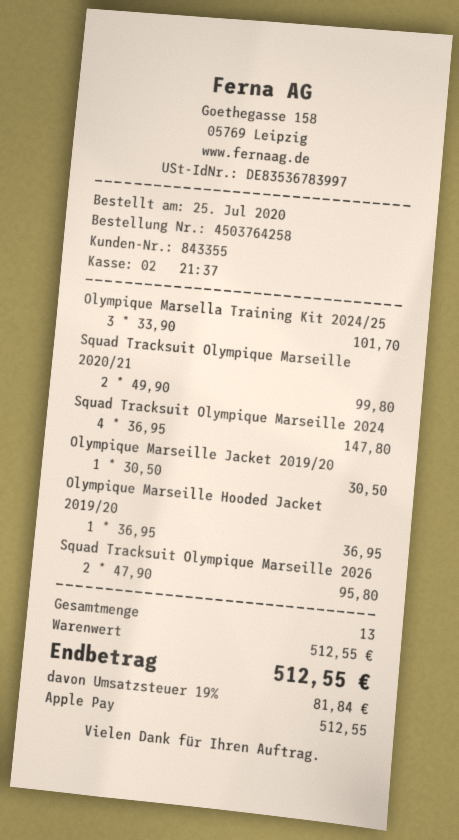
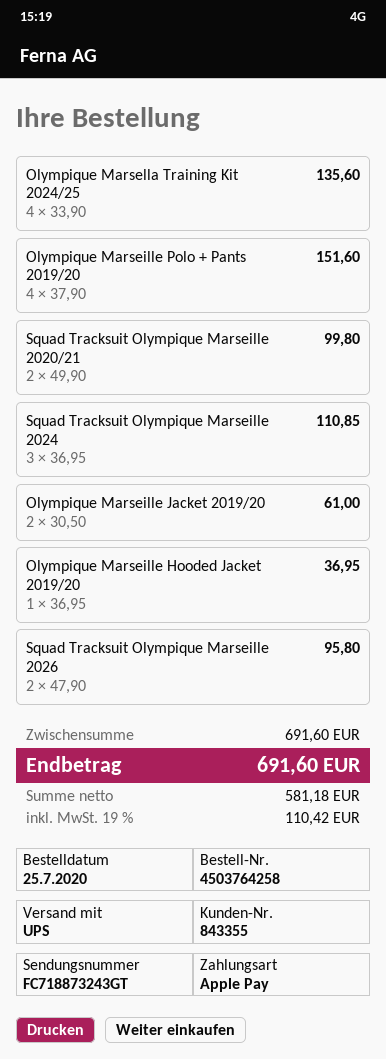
Olympique Marsella Training Kit 2024/25: 3 x 33.90 = 101.70 -> 4 x 33.90 = 135.60
Squad Tracksuit Olympique Marseille 2024: 4 x 36.95 = 147.80 -> 3 x 36.95 = 110.85
Olympique Marseille Jacket 2019/20: 1 x 30.50 = 30.50 -> 2 x 30.50 = 61.00
Olympique Marseille Polo + Pants 2019/20: none -> 4 x 37.90 = 151.60
subtotal: 512.55 -> 691.60
tax: 19% = 81.84 -> 19% = 110.42
total: 512.55 -> 691.60

